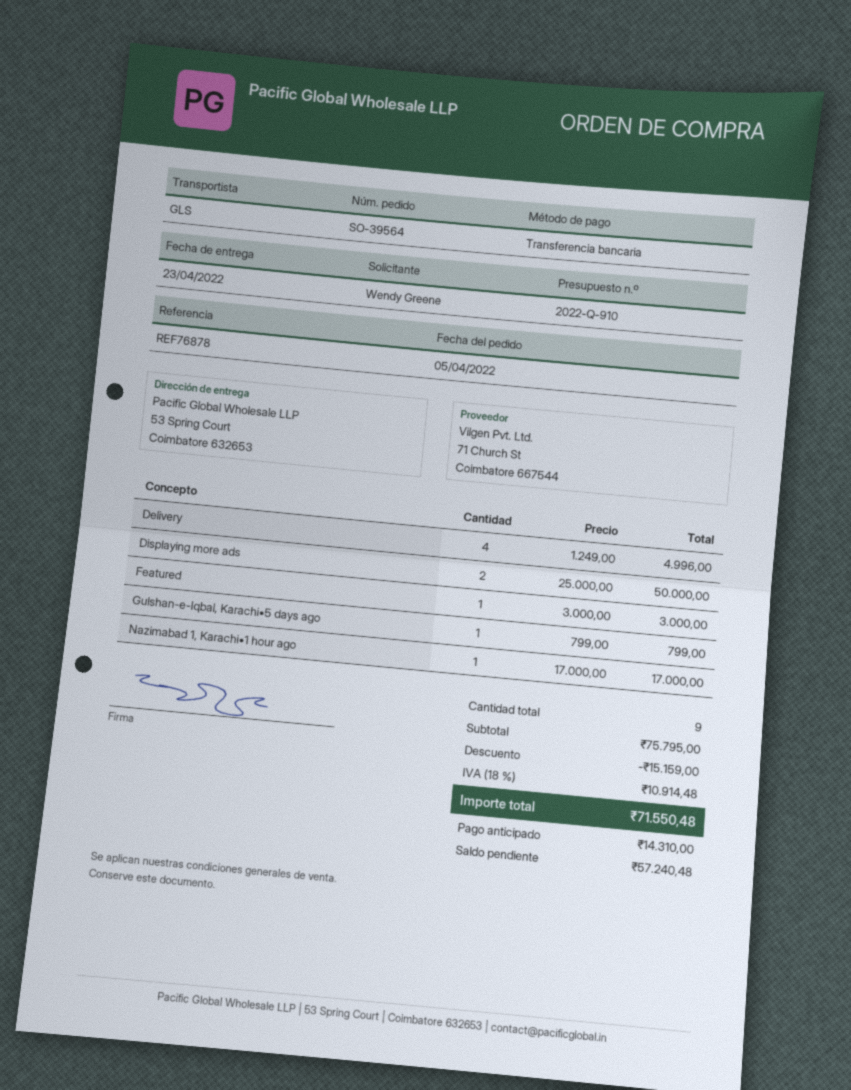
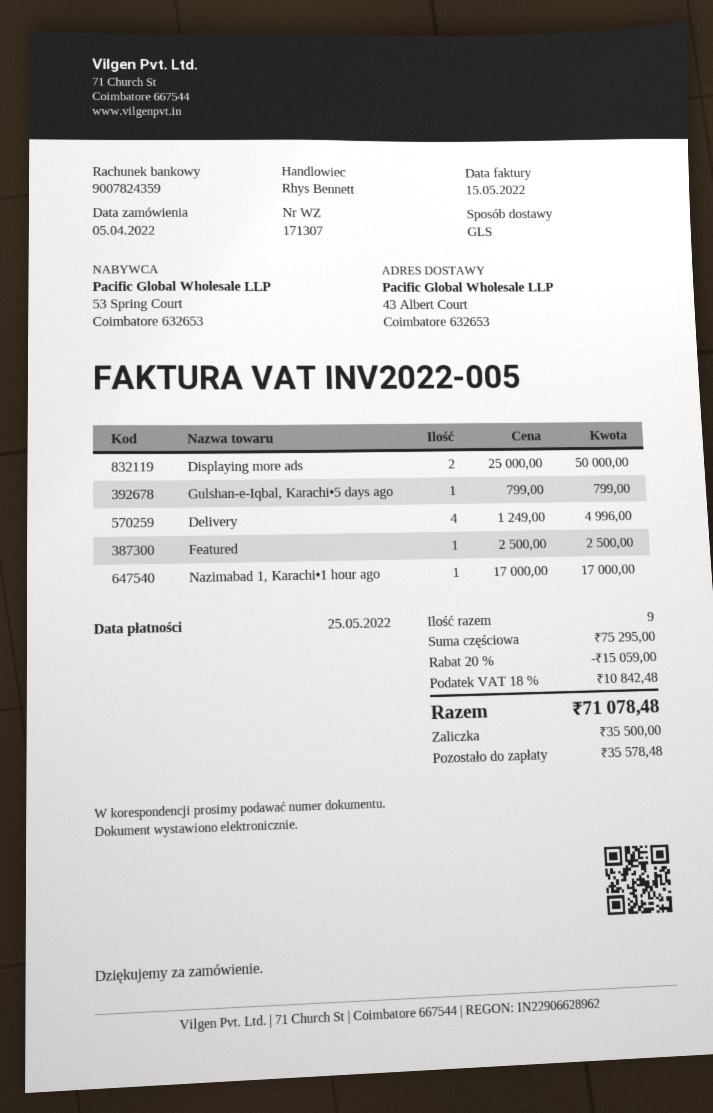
ship to: 53 Spring Court, Coimbatore 632653 -> 43 Albert Court, Coimbatore 632653
Featured: 1 x 3000.00 = 3000.00 -> 1 x 2500.00 = 2500.00
subtotal: 75795.00 -> 75295.00
discount: 15159.00 -> 15059.00
tax: 18% = 10914.48 -> 18% = 10842.48
total: 71550.48 -> 71078.48
deposit: 14310.00 -> 35500.00
balance: 57240.48 -> 35578.48

